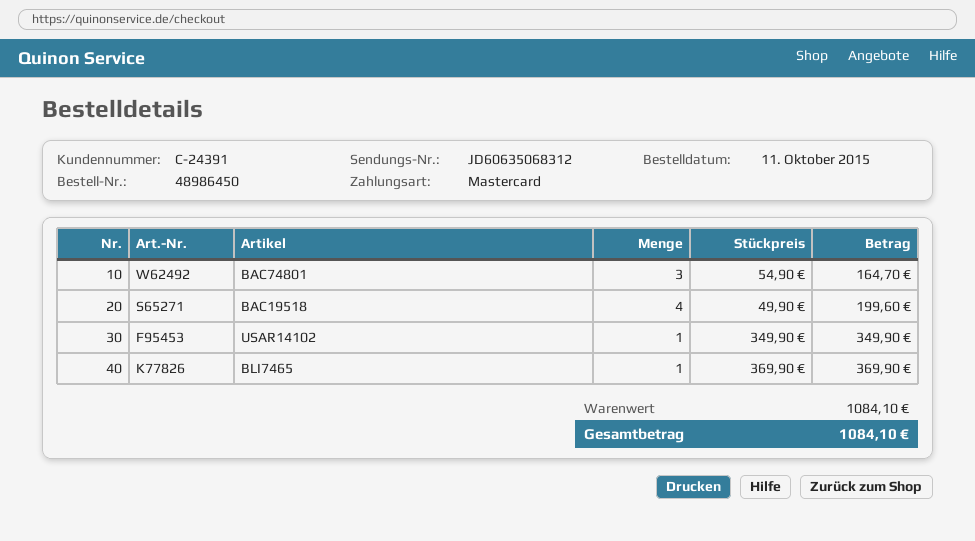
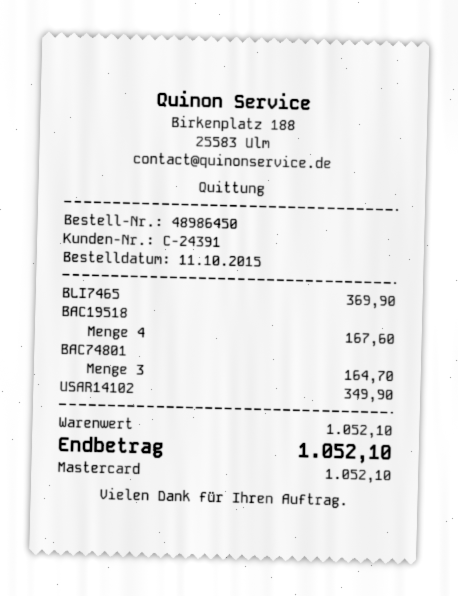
BAC19518: 4 for 199.60 -> 4 for 167.60
subtotal: 1084.10 -> 1052.10
total: 1084.10 -> 1052.10

